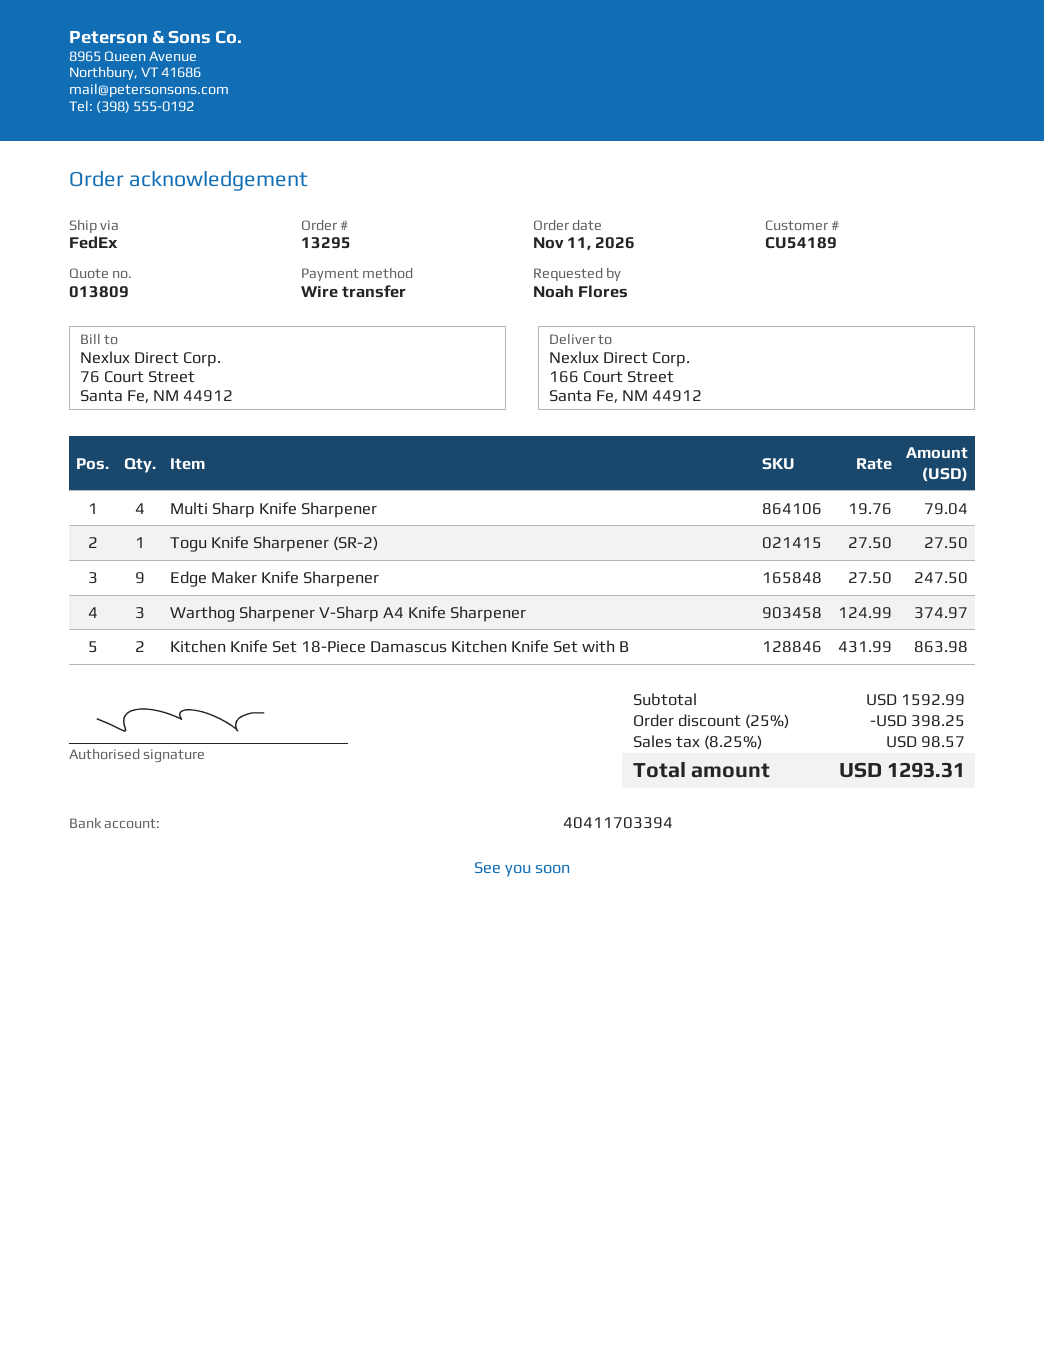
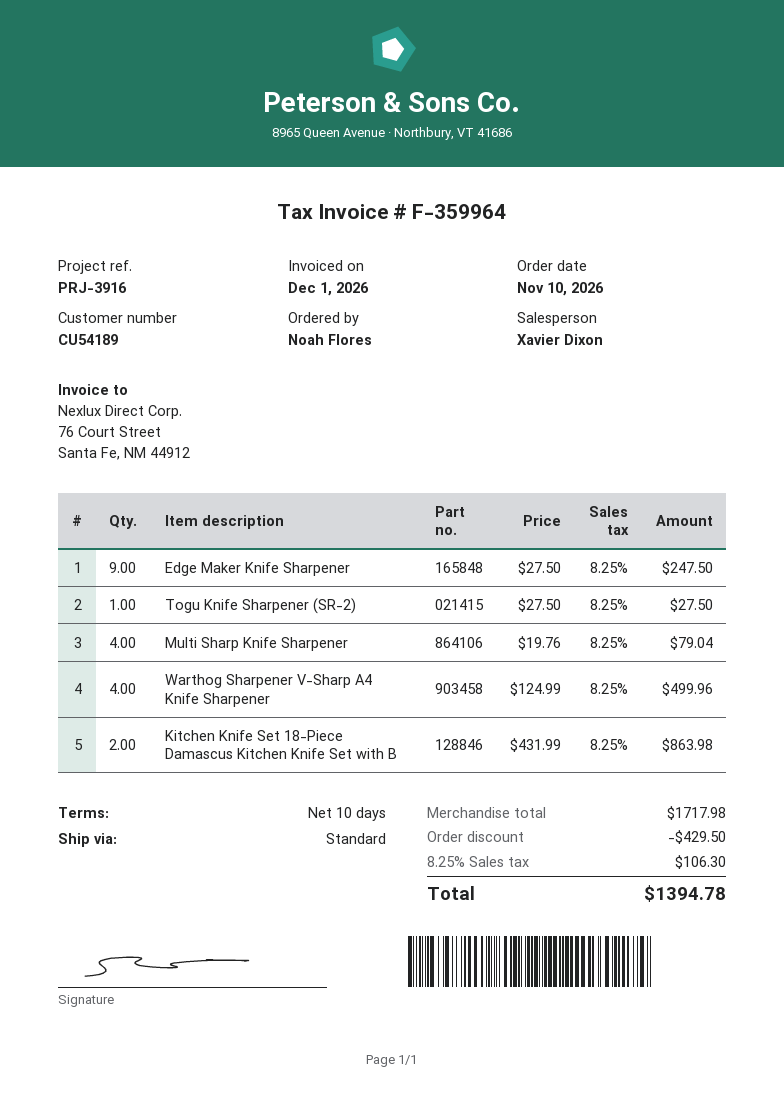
order date: 2026-11-11 -> 2026-11-10
shipping method: FedEx -> standard
Warthog Sharpener V-Sharp A4 Knife Sharpener: 3 x 124.99 = 374.97 -> 4 x 124.99 = 499.96
subtotal: 1592.99 -> 1717.98
discount: 398.25 -> 429.50
tax: 8.25% = 98.57 -> 8.25% = 106.30
total: 1293.31 -> 1394.78

